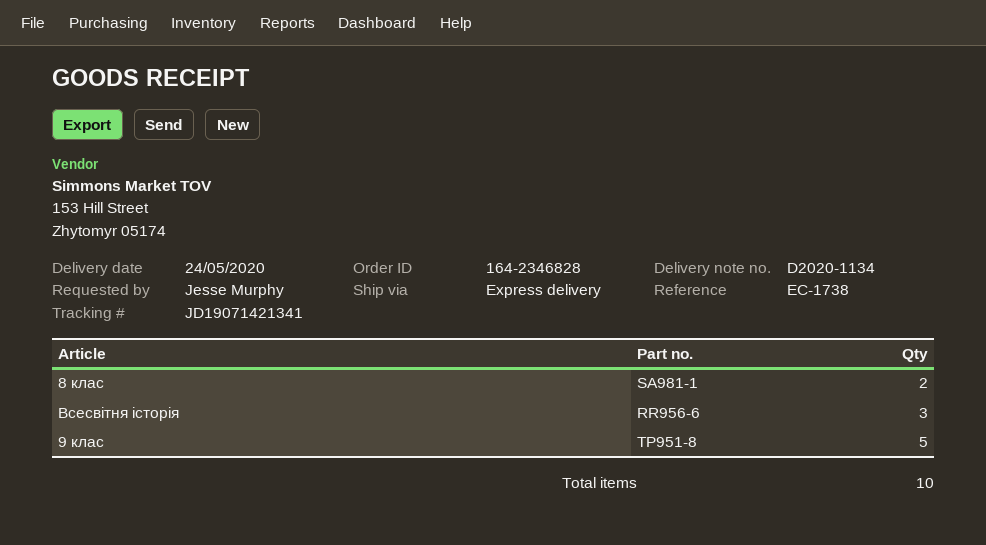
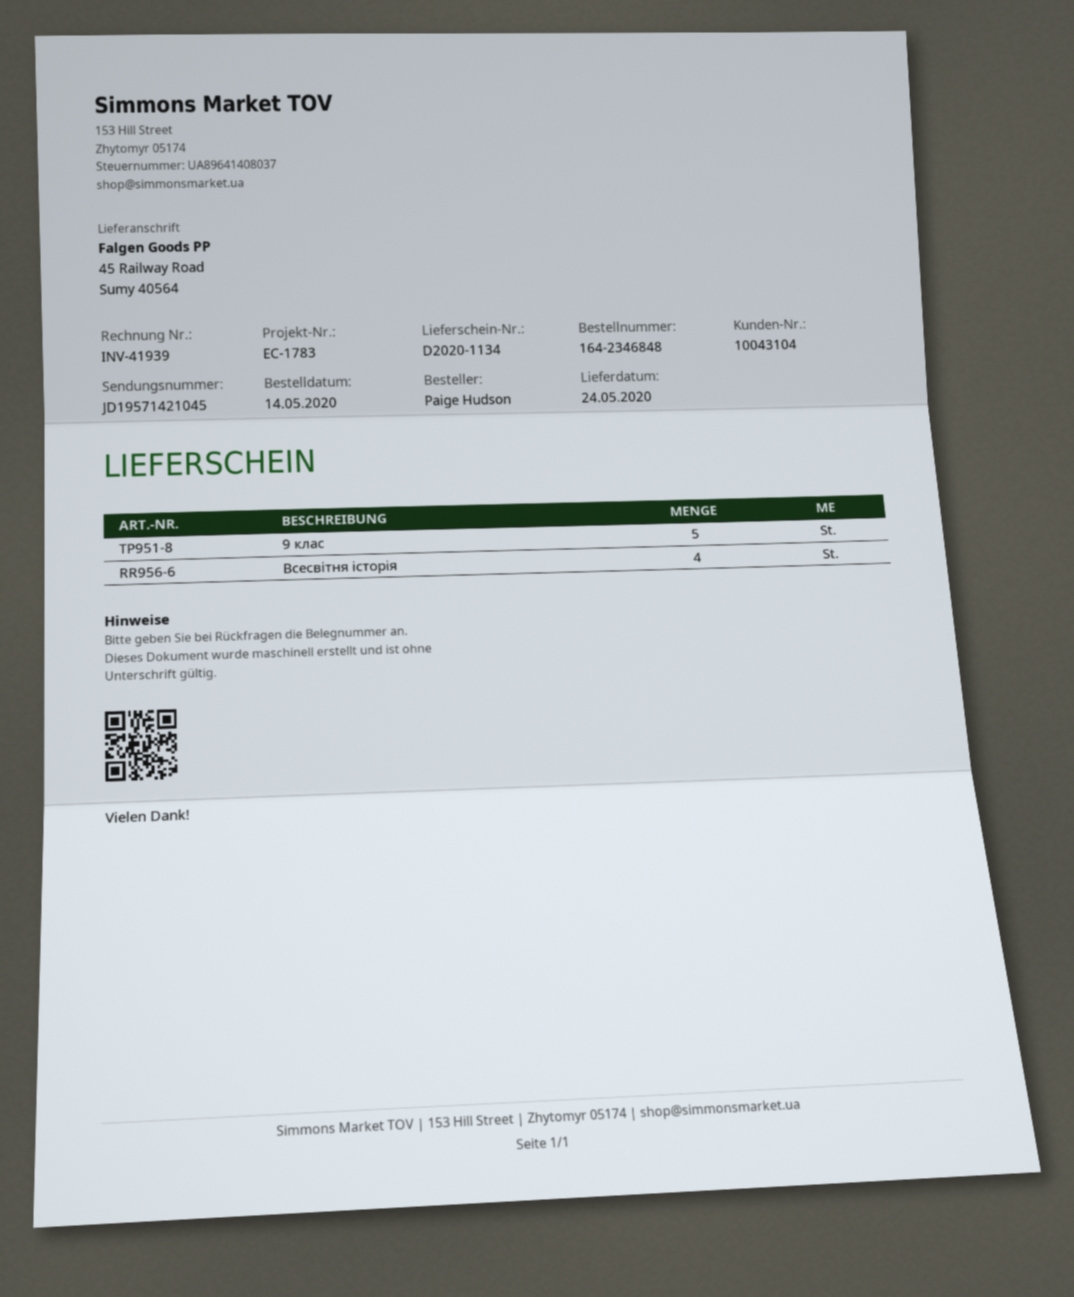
order number: 164-2346828 -> 164-2346848
reference: EC-1738 -> EC-1783
ordered by: Jesse Murphy -> Paige Hudson
tracking number: JD19071421341 -> JD19571421045
8 клас: 2 -> none
Всесвітня історія: 3 -> 4

